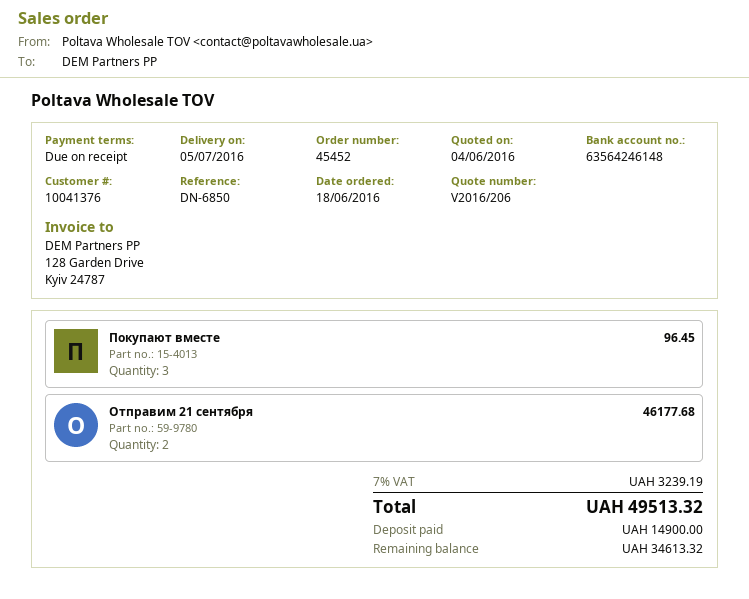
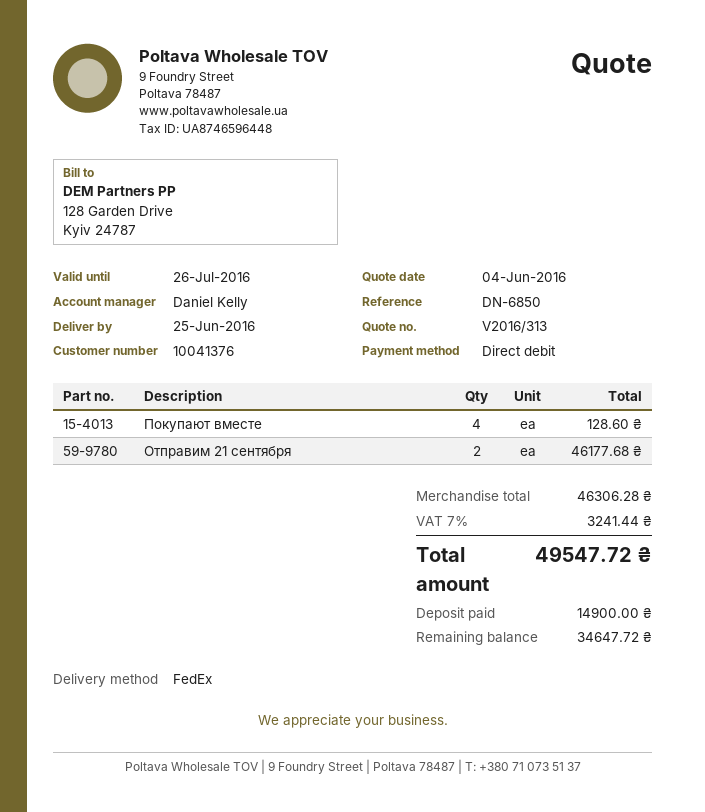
quote number: V2016/206 -> V2016/313
delivery date: 2016-07-05 -> 2016-06-25
Покупают вместе: 3 for 96.45 -> 4 for 128.60
tax: 7% = 3239.19 -> 7% = 3241.44
total: 49513.32 -> 49547.72
balance: 34613.32 -> 34647.72

